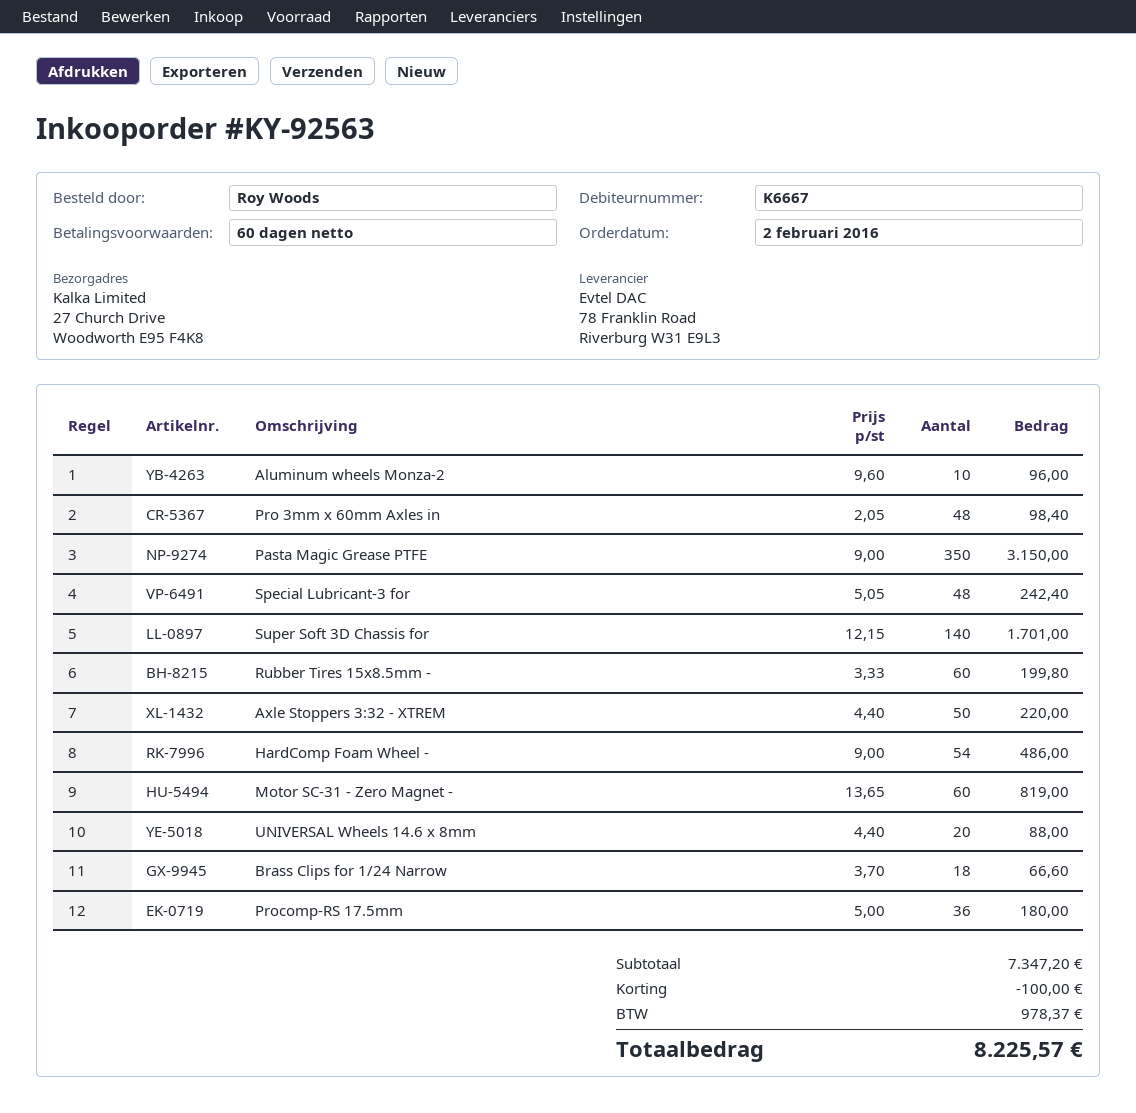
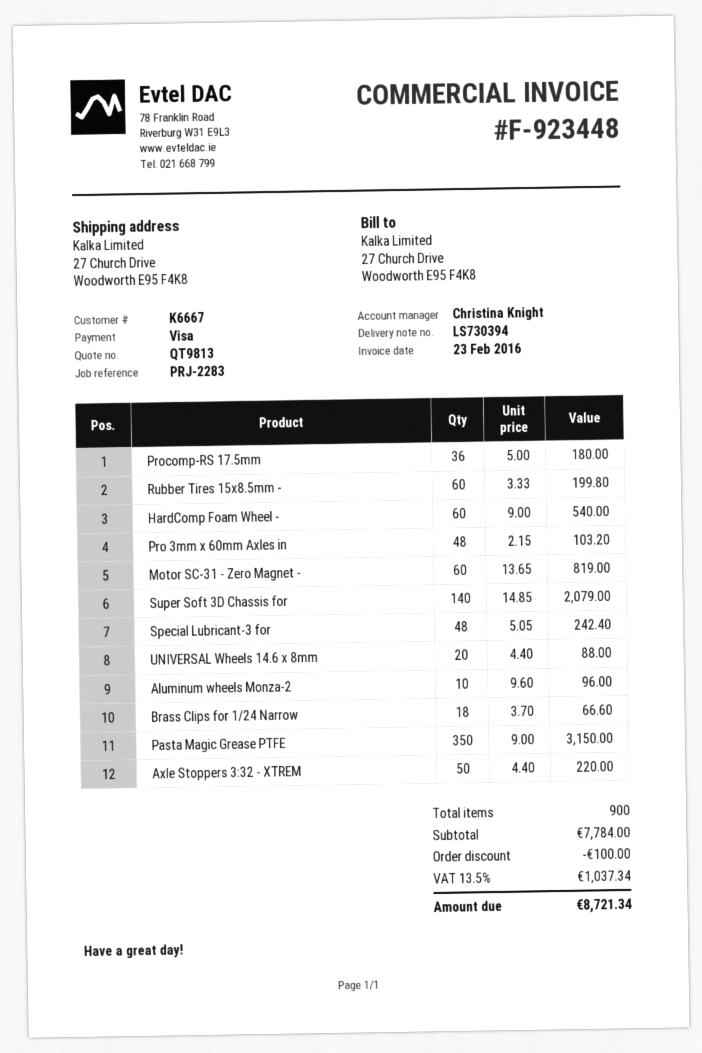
Pro 3mm x 60mm Axles in: 48 x 2.05 = 98.40 -> 48 x 2.15 = 103.20
Super Soft 3D Chassis for: 140 x 12.15 = 1701.00 -> 140 x 14.85 = 2079.00
HardComp Foam Wheel -: 54 x 9.00 = 486.00 -> 60 x 9.00 = 540.00
subtotal: 7347.20 -> 7784.00
tax: 978.37 -> 1037.34
total: 8225.57 -> 8721.34

